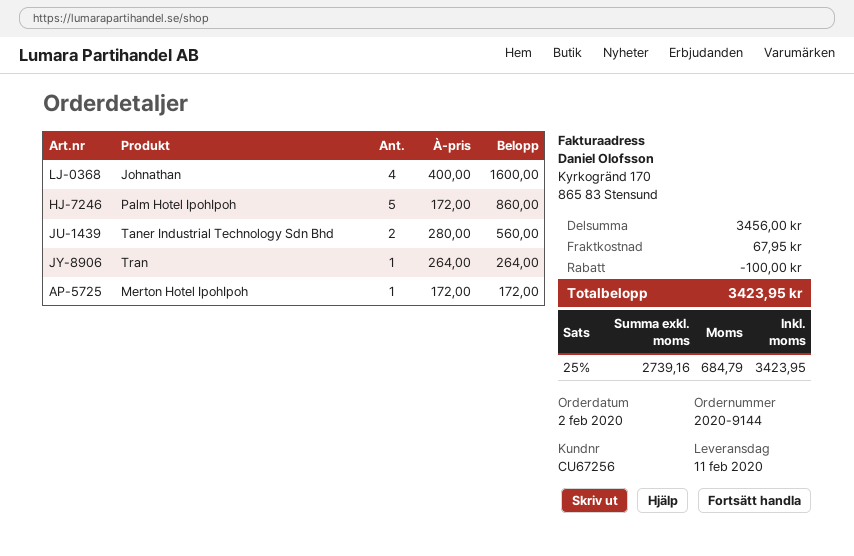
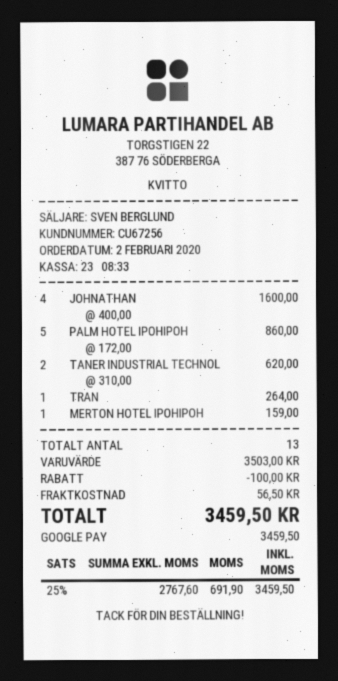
Taner Industrial Technology Sdn Bhd: 2 x 280.00 = 560.00 -> 2 x 310.00 = 620.00
Merton Hotel IpohIpoh: 1 x 172.00 = 172.00 -> 1 x 159.00 = 159.00
subtotal: 3456.00 -> 3503.00
shipping: 67.95 -> 56.50
net: 2739.16 -> 2767.60
tax: 25% = 684.79 -> 25% = 691.90
total: 3423.95 -> 3459.50

